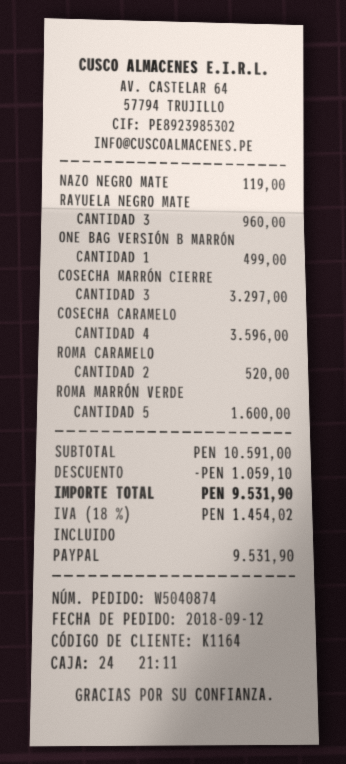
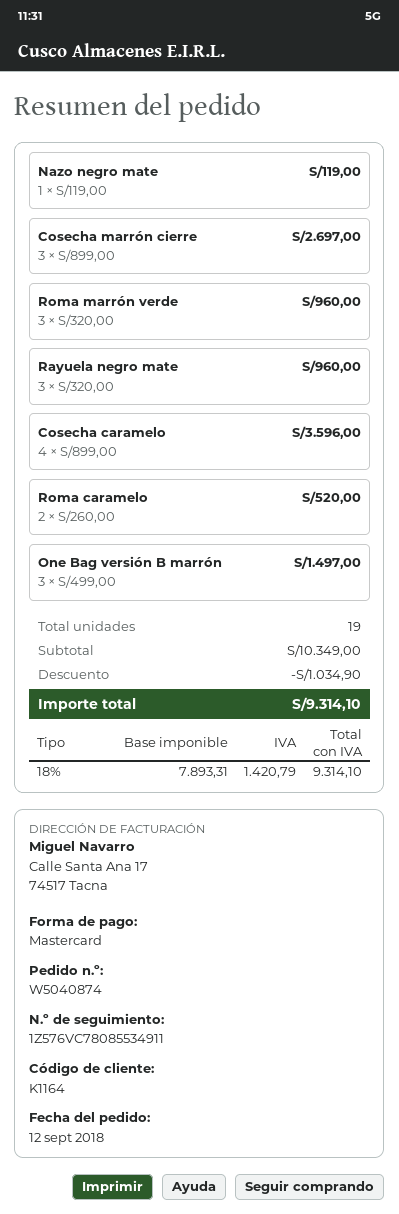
payment method: PayPal -> Mastercard
ONE BAG VERSIÓN B MARRÓN: 1 for 499.00 -> 3 for 1497.00
COSECHA MARRÓN CIERRE: 3 for 3297.00 -> 3 for 2697.00
ROMA MARRÓN VERDE: 5 for 1600.00 -> 3 for 960.00
subtotal: 10591.00 -> 10349.00
discount: 1059.10 -> 1034.90
tax: 18% = 1454.02 -> 18% = 1420.79
total: 9531.90 -> 9314.10

